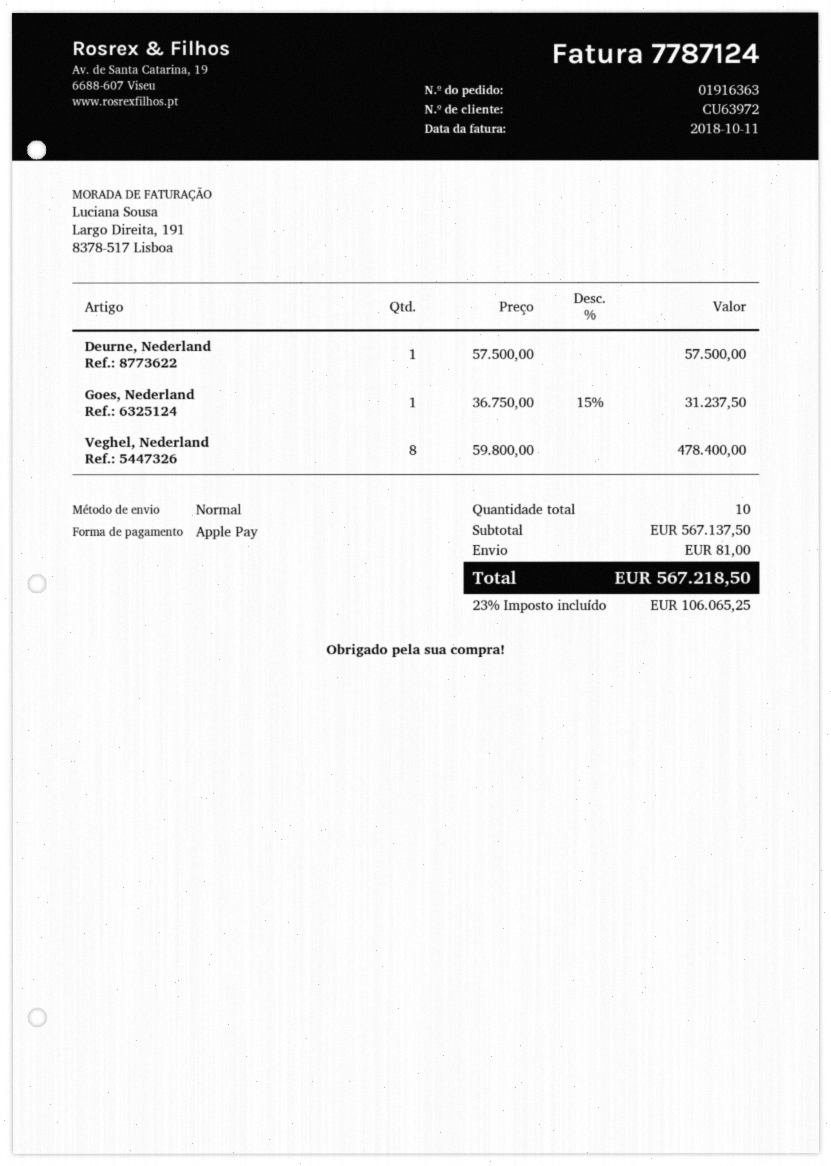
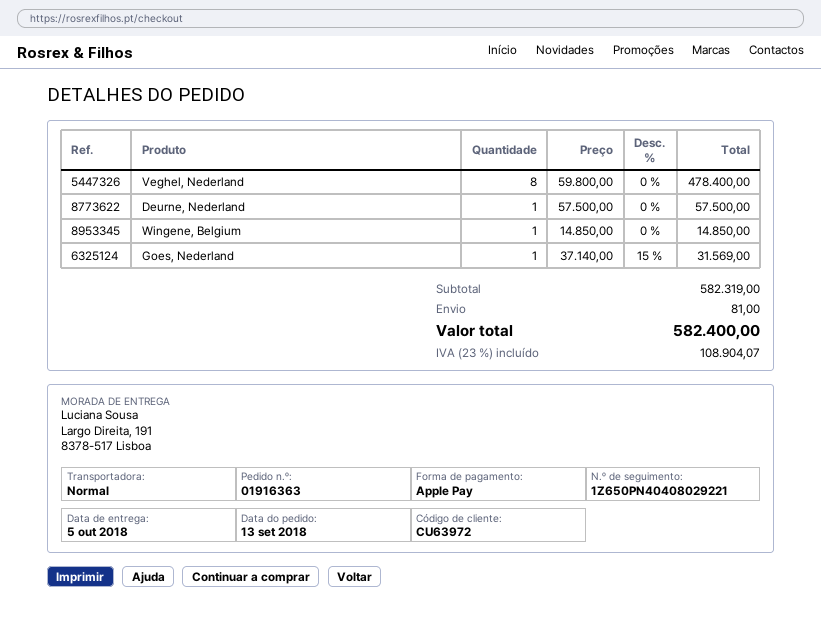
Goes, Nederland: 1 x 36750.00 - 15% = 31237.50 -> 1 x 37140.00 - 15% = 31569.00
Wingene, Belgium: none -> 1 x 14850.00 = 14850.00
subtotal: 567137.50 -> 582319.00
tax: 23% = 106065.25 -> 23% = 108904.07
total: 567218.50 -> 582400.00

